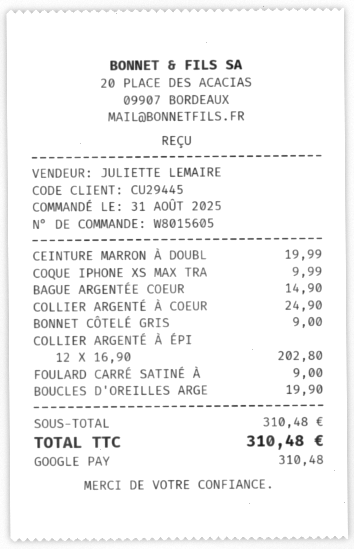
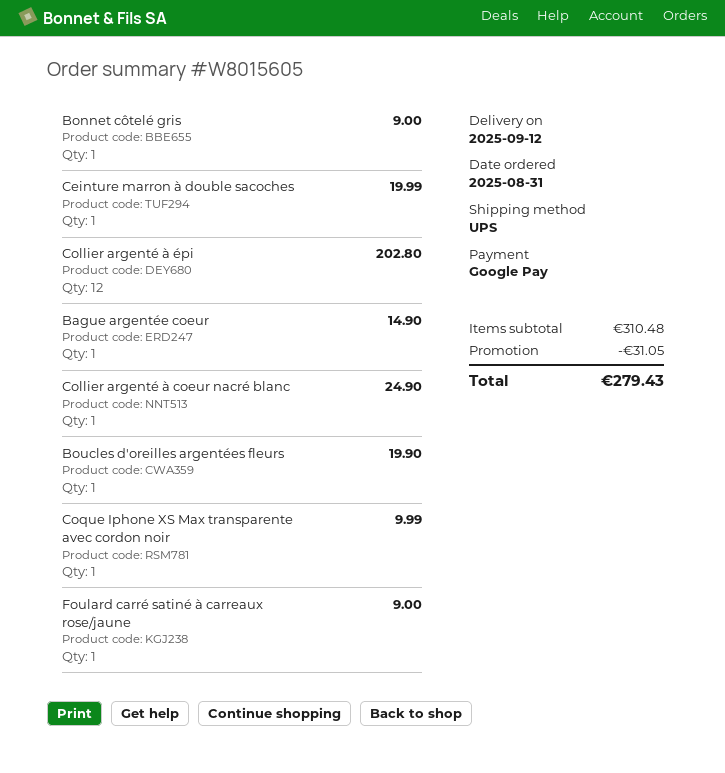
discount: none -> 31.05
total: 310.48 -> 279.43

